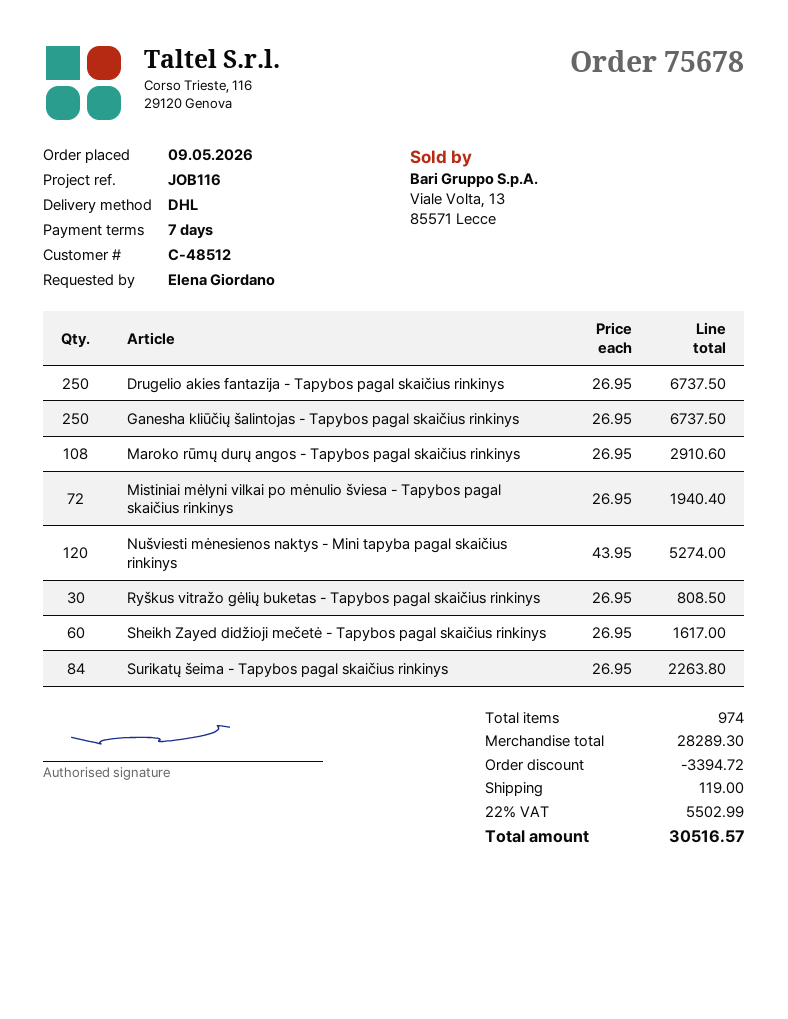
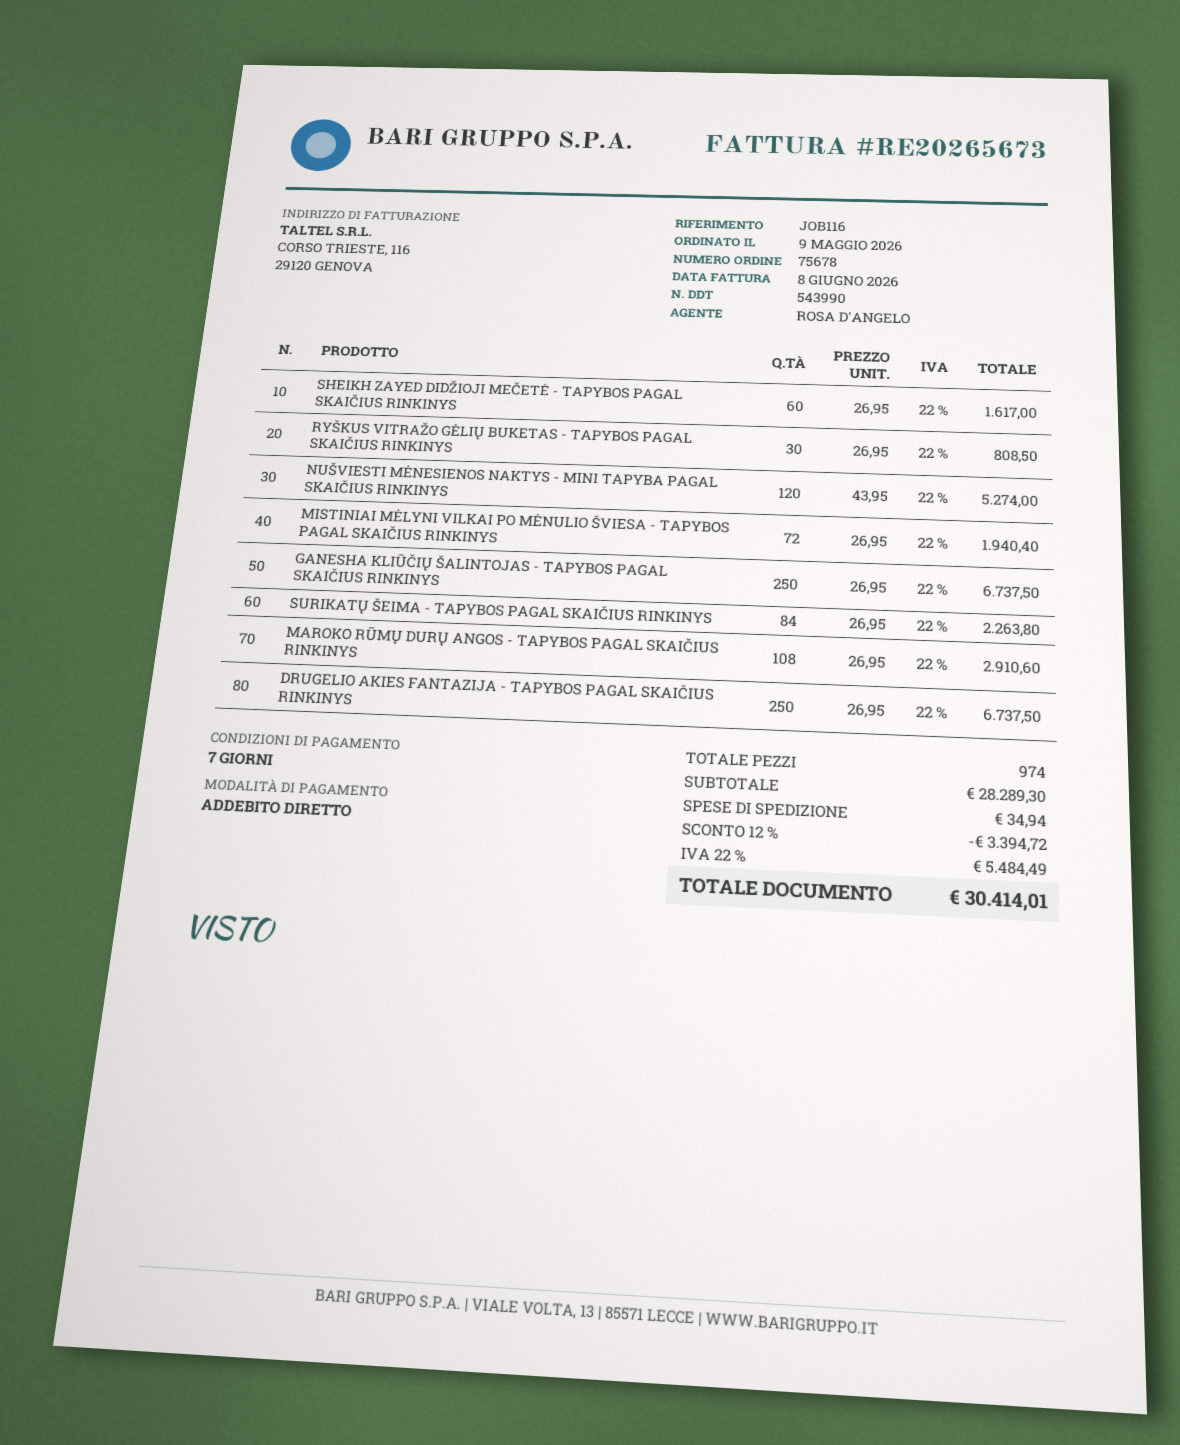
shipping: 119.00 -> 34.94
tax: 22% = 5502.99 -> 22% = 5484.49
total: 30516.57 -> 30414.01

